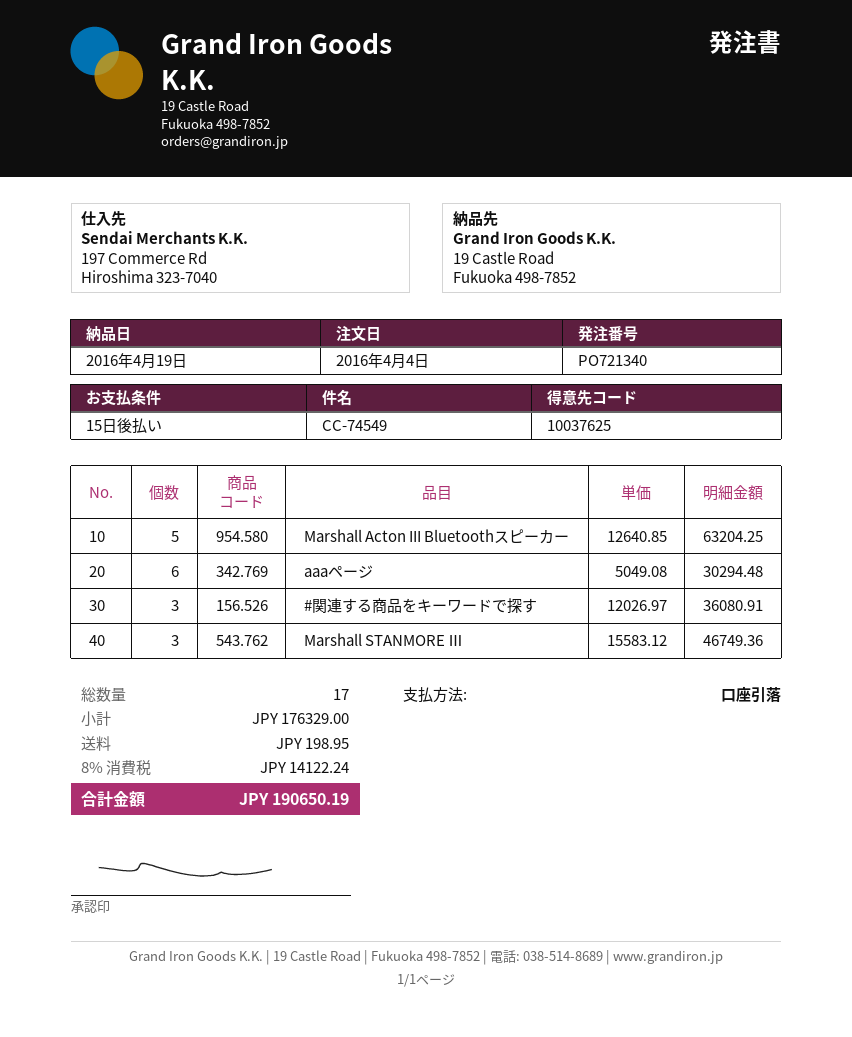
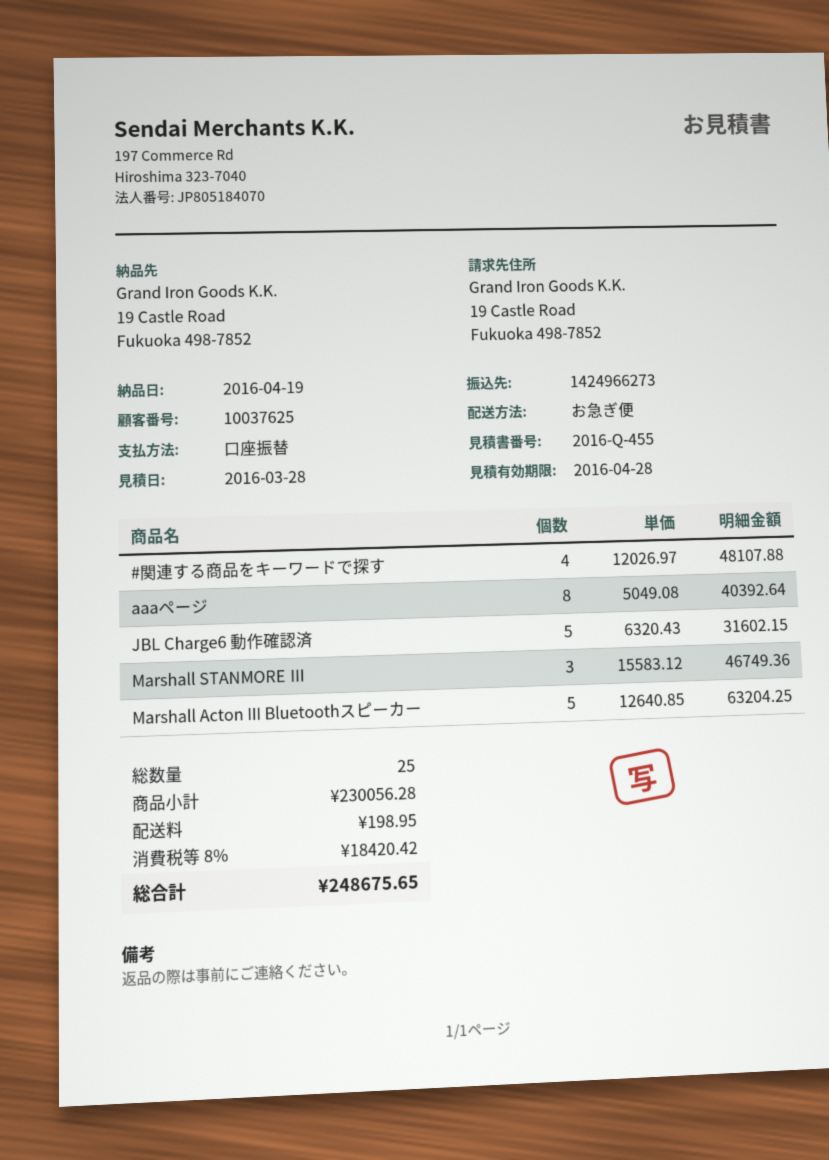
aaaページ: 6 x 5049.08 = 30294.48 -> 8 x 5049.08 = 40392.64
#関連する商品をキーワードで探す: 3 x 12026.97 = 36080.91 -> 4 x 12026.97 = 48107.88
JBL Charge6 動作確認済: none -> 5 x 6320.43 = 31602.15
total quantity: 17 -> 25
subtotal: 176329.00 -> 230056.28
tax: 8% = 14122.24 -> 8% = 18420.42
total: 190650.19 -> 248675.65

